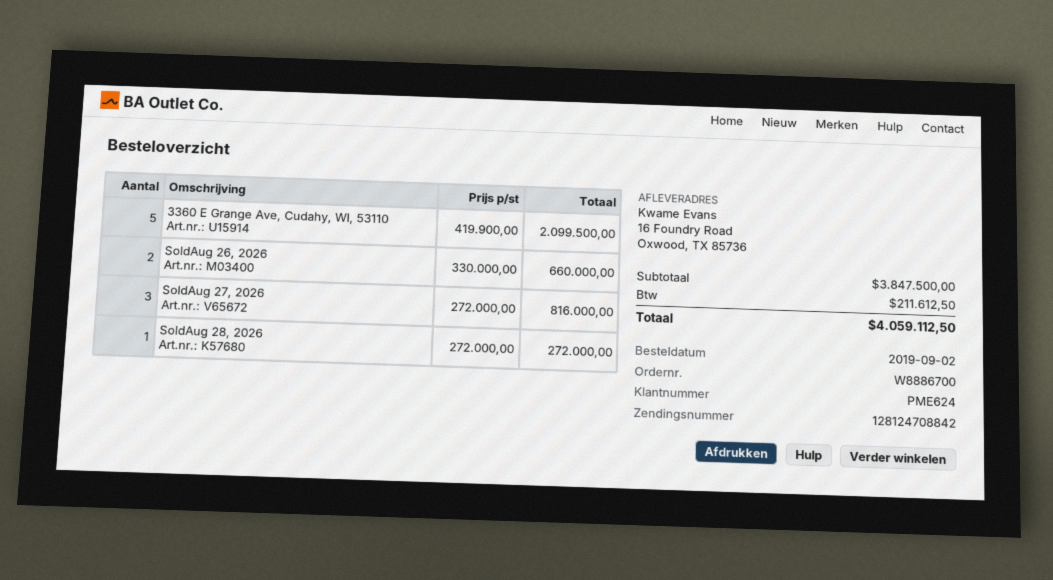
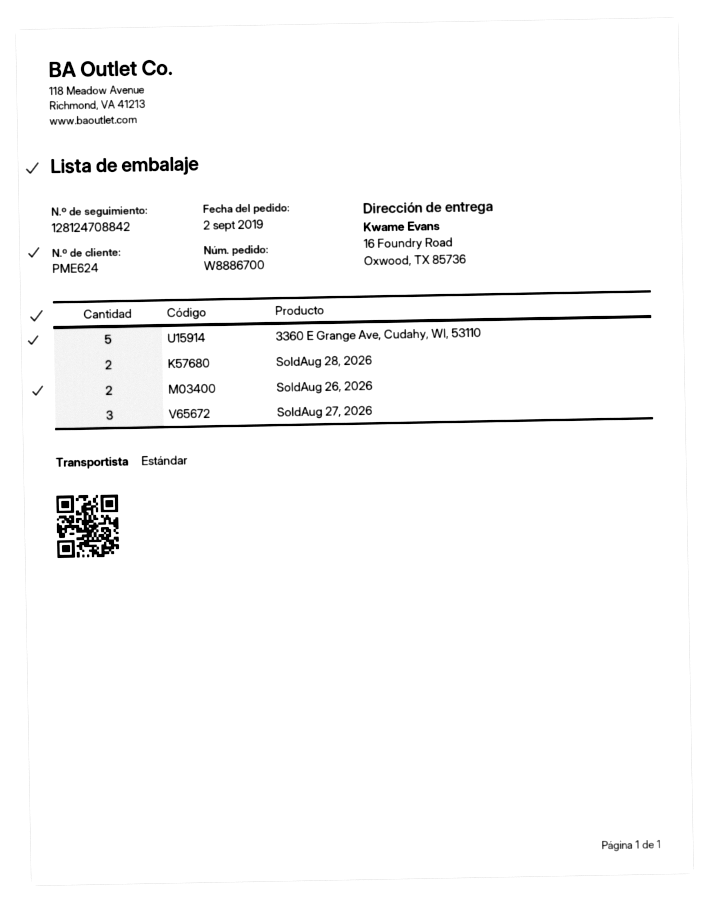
SoldAug 28, 2026: 1 -> 2

